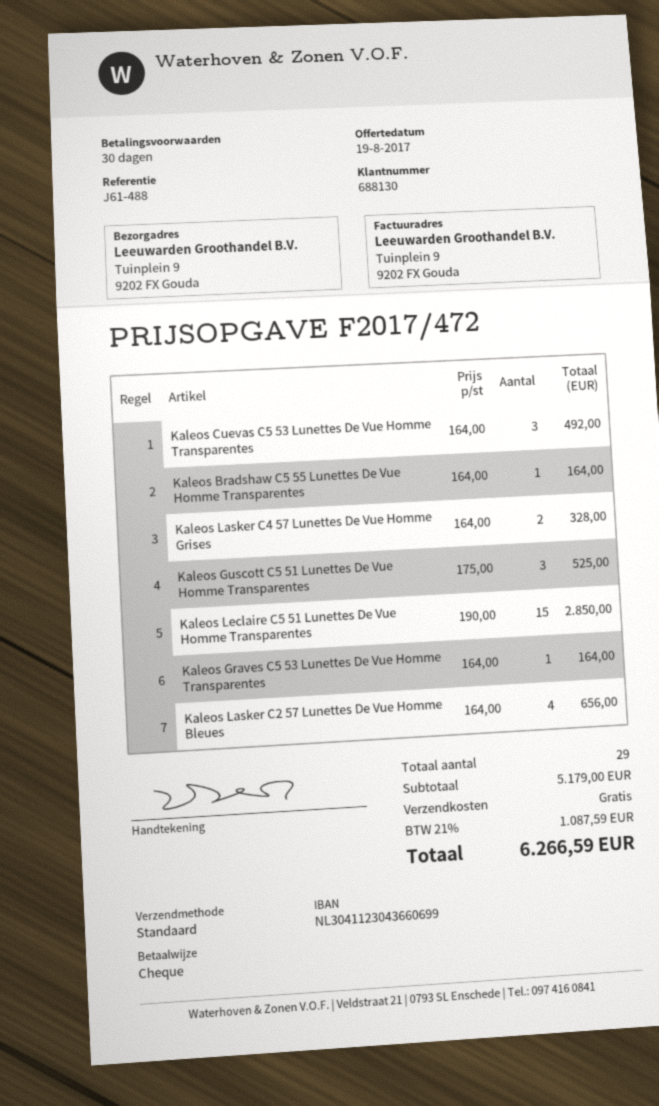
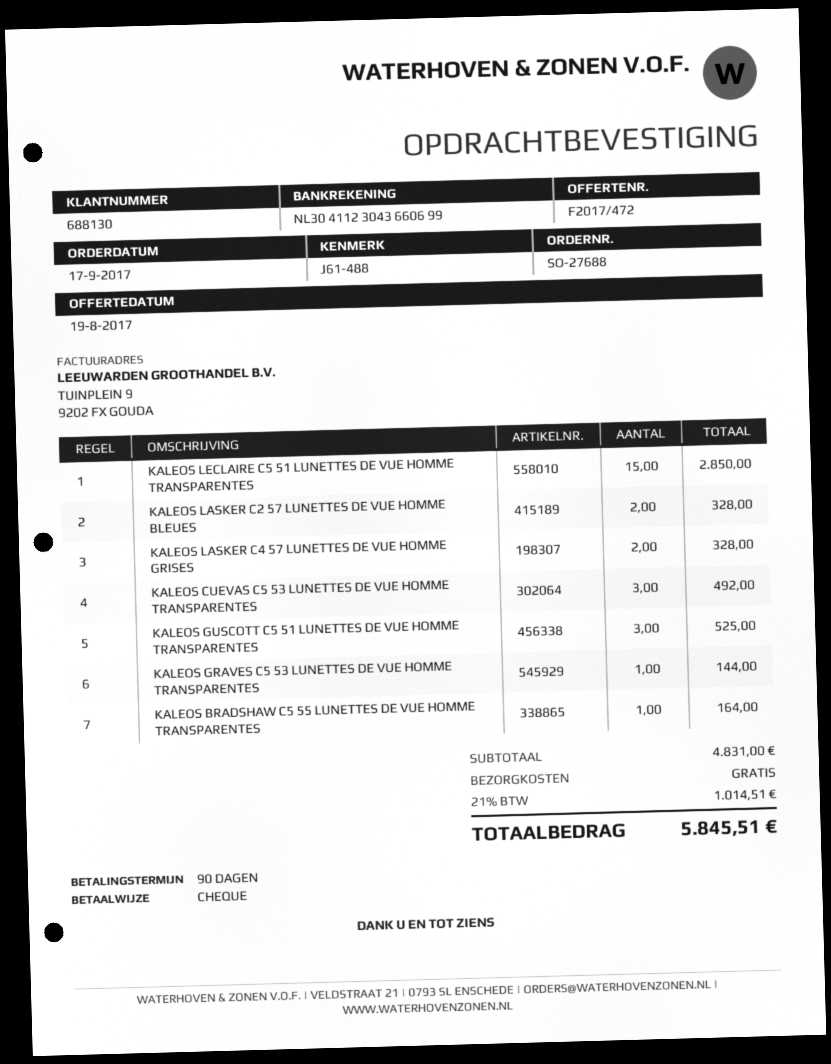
payment terms: 30 days -> 90 days
Kaleos Graves C5 53 Lunettes De Vue Homme Transparentes: 1 for 164.00 -> 1 for 144.00
Kaleos Lasker C2 57 Lunettes De Vue Homme Bleues: 4 for 656.00 -> 2 for 328.00
subtotal: 5179.00 -> 4831.00
tax: 21% = 1087.59 -> 21% = 1014.51
total: 6266.59 -> 5845.51

